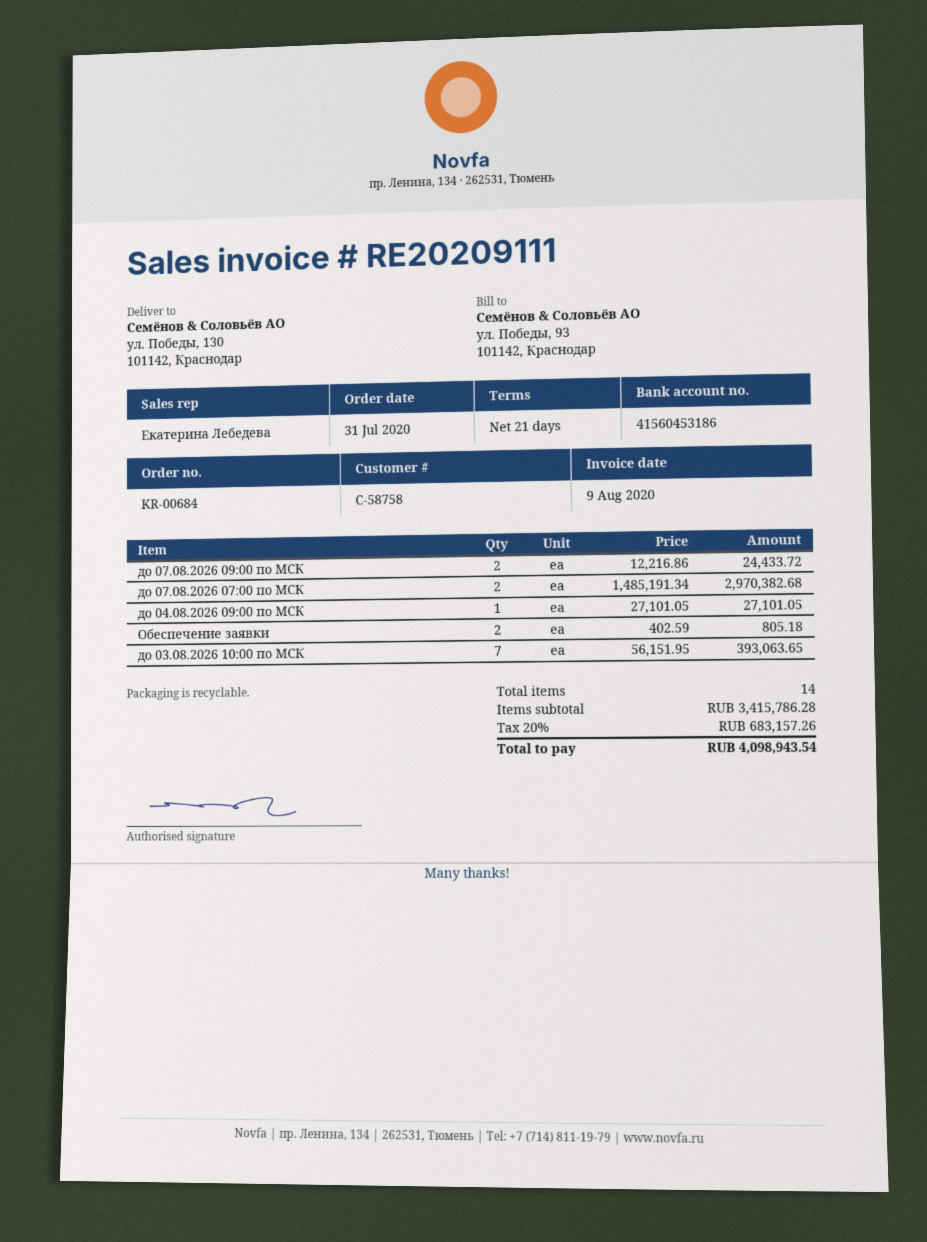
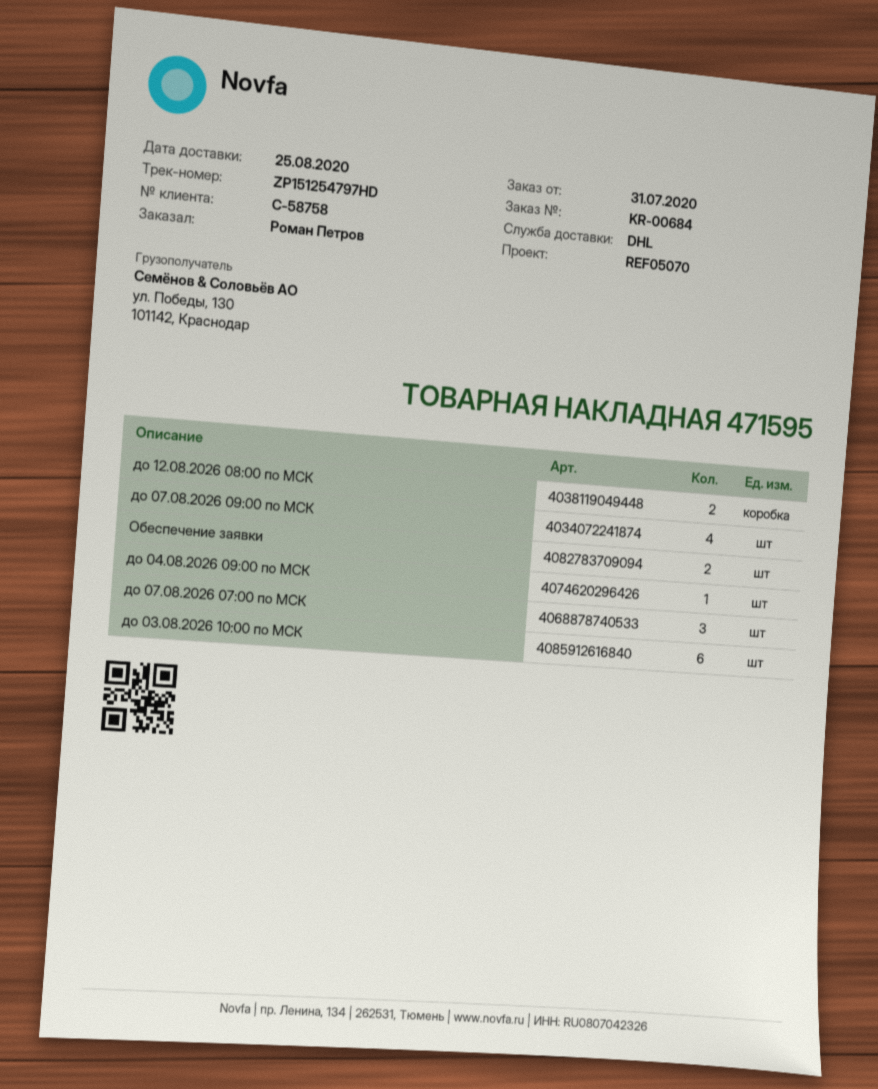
до 07.08.2026 09:00 по МСК: 2 -> 4
до 07.08.2026 07:00 по МСК: 2 -> 3
до 03.08.2026 10:00 по МСК: 7 -> 6
до 12.08.2026 08:00 по МСК: none -> 2

